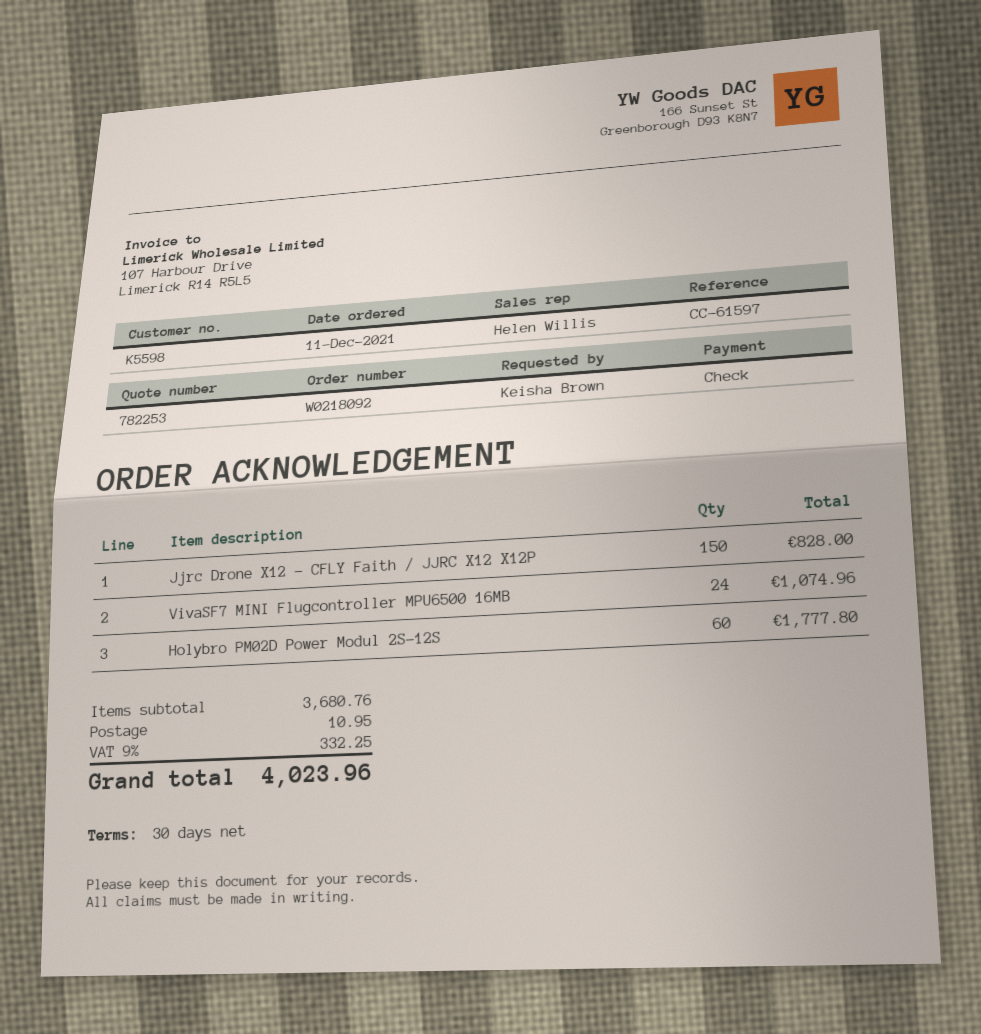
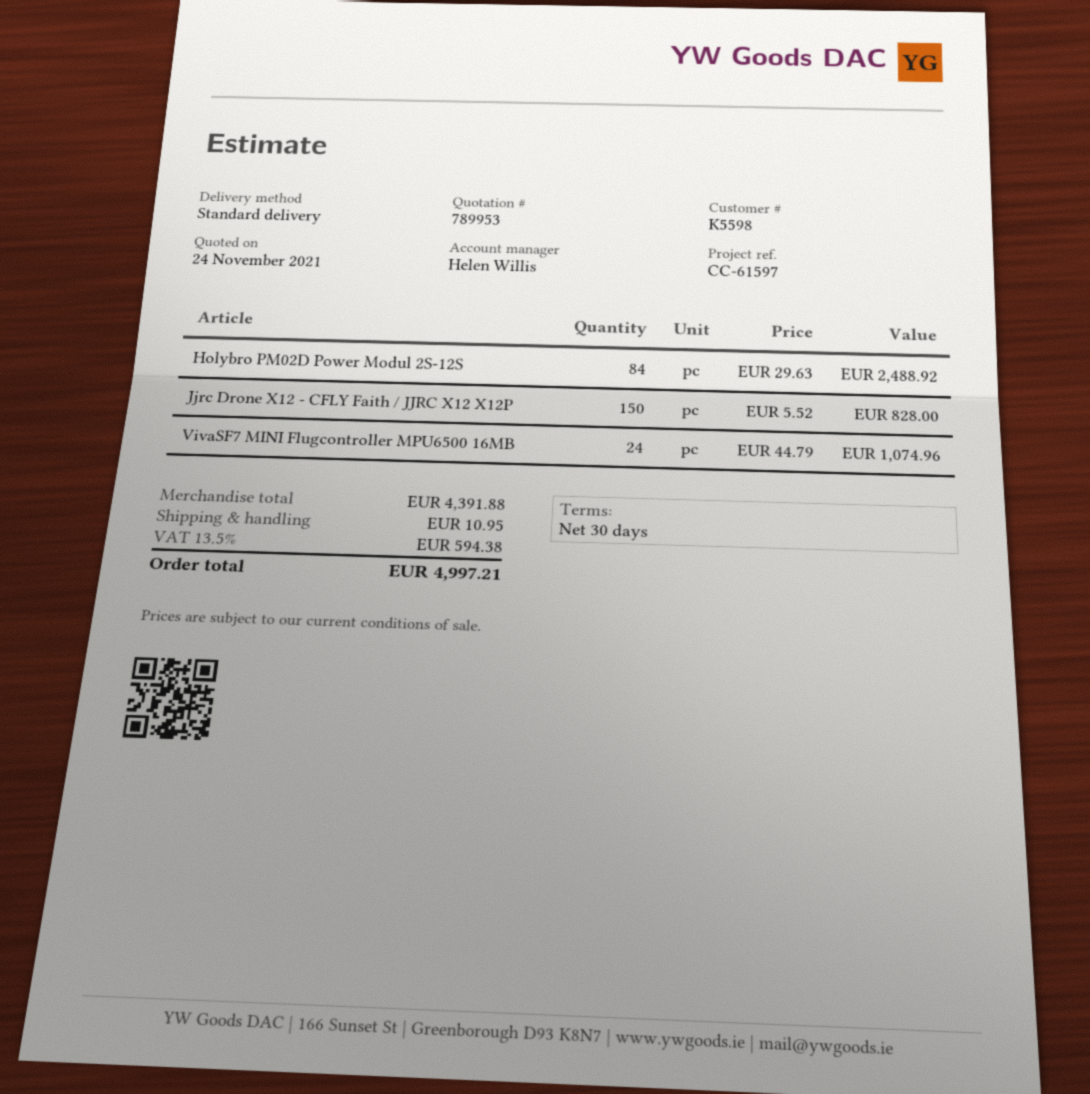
quote number: 782253 -> 789953
Holybro PM02D Power Modul 2S-12S: 60 for 1777.80 -> 84 for 2488.92
subtotal: 3680.76 -> 4391.88
tax: 9% = 332.25 -> 13.5% = 594.38
total: 4023.96 -> 4997.21

